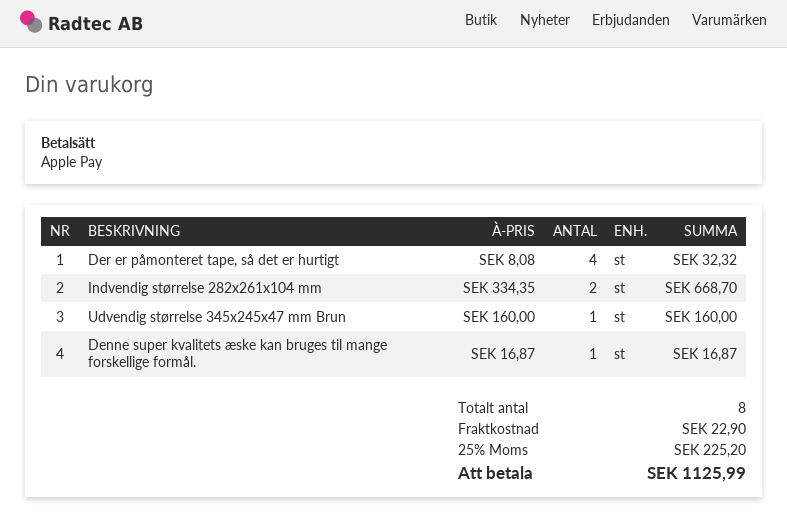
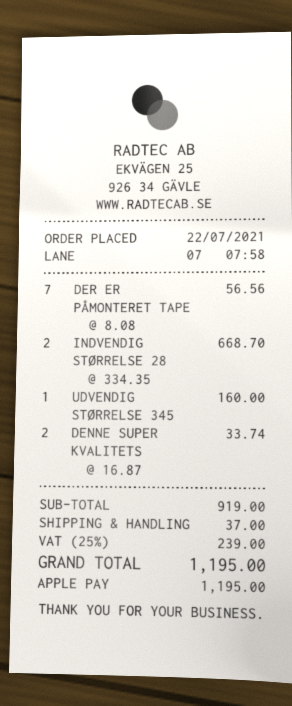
Der er påmonteret tape, så det er hurtigt: 4 x 8.08 = 32.32 -> 7 x 8.08 = 56.56
Denne super kvalitets æske kan bruges til mange forskellige formål.: 1 x 16.87 = 16.87 -> 2 x 16.87 = 33.74
shipping: 22.90 -> 37.00
tax: 25% = 225.20 -> 25% = 239.00
total: 1125.99 -> 1195.00

